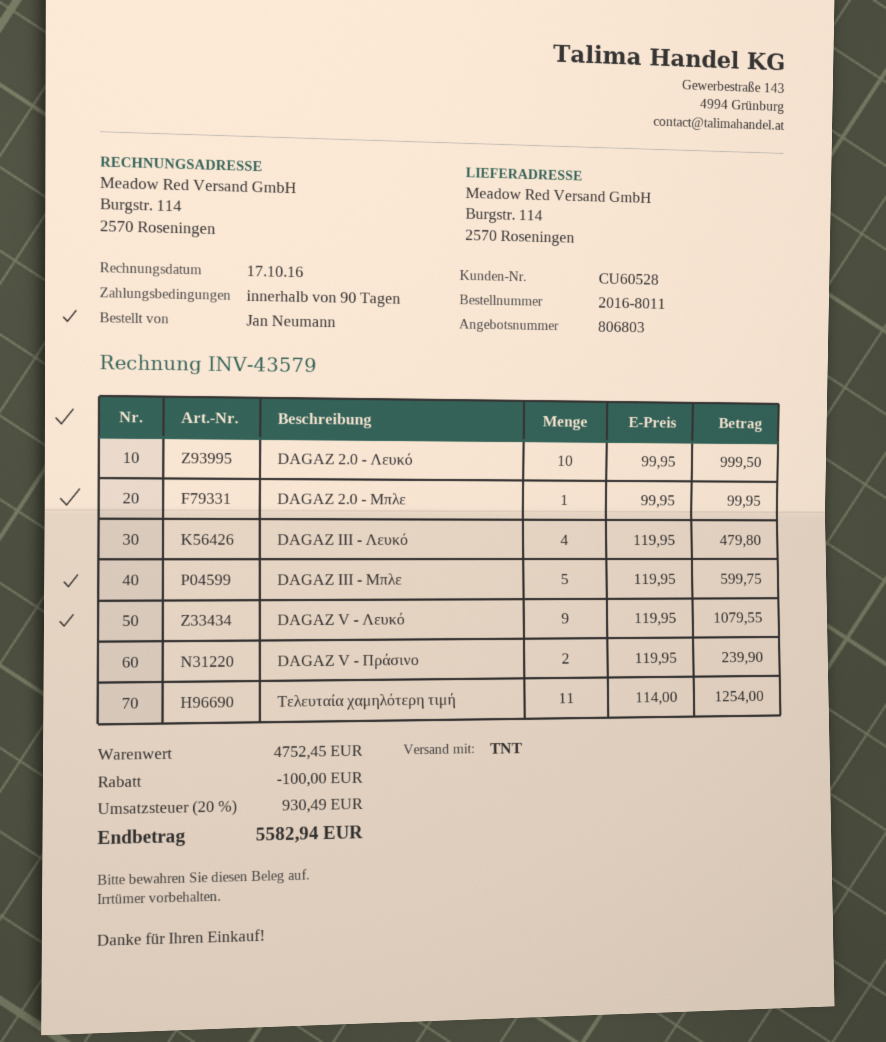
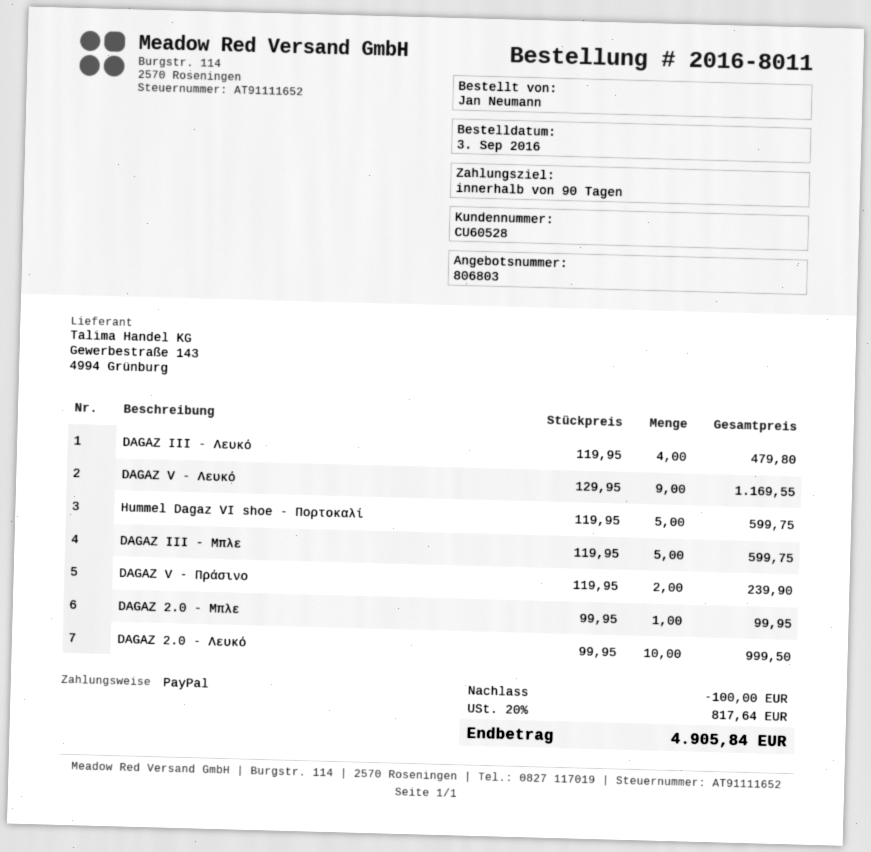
DAGAZ V - Λευκό: 9 x 119.95 = 1079.55 -> 9 x 129.95 = 1169.55
Τελευταία χαμηλότερη τιμή: 11 x 114.00 = 1254.00 -> none
Hummel Dagaz VI shoe - Πορτοκαλί: none -> 5 x 119.95 = 599.75
tax: 20% = 930.49 -> 20% = 817.64
total: 5582.94 -> 4905.84

